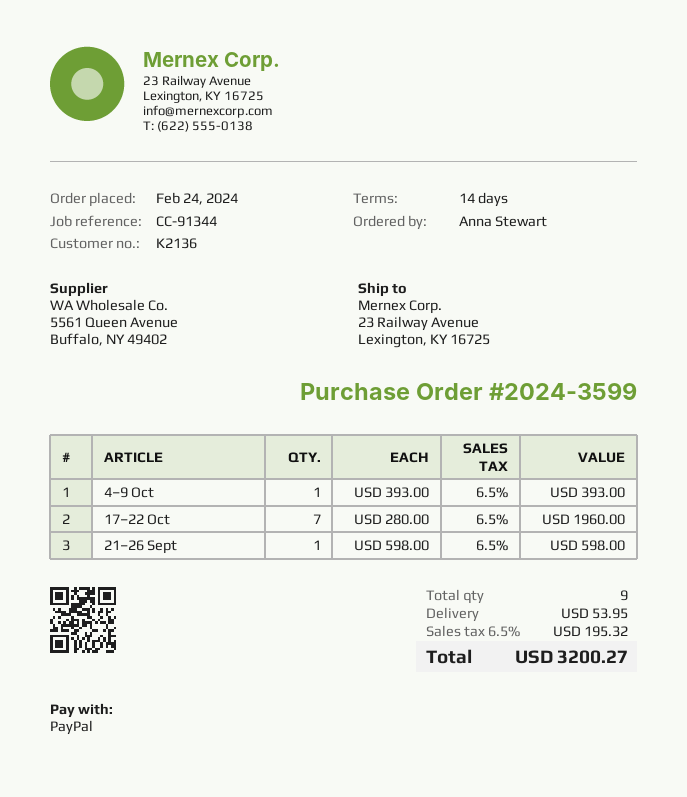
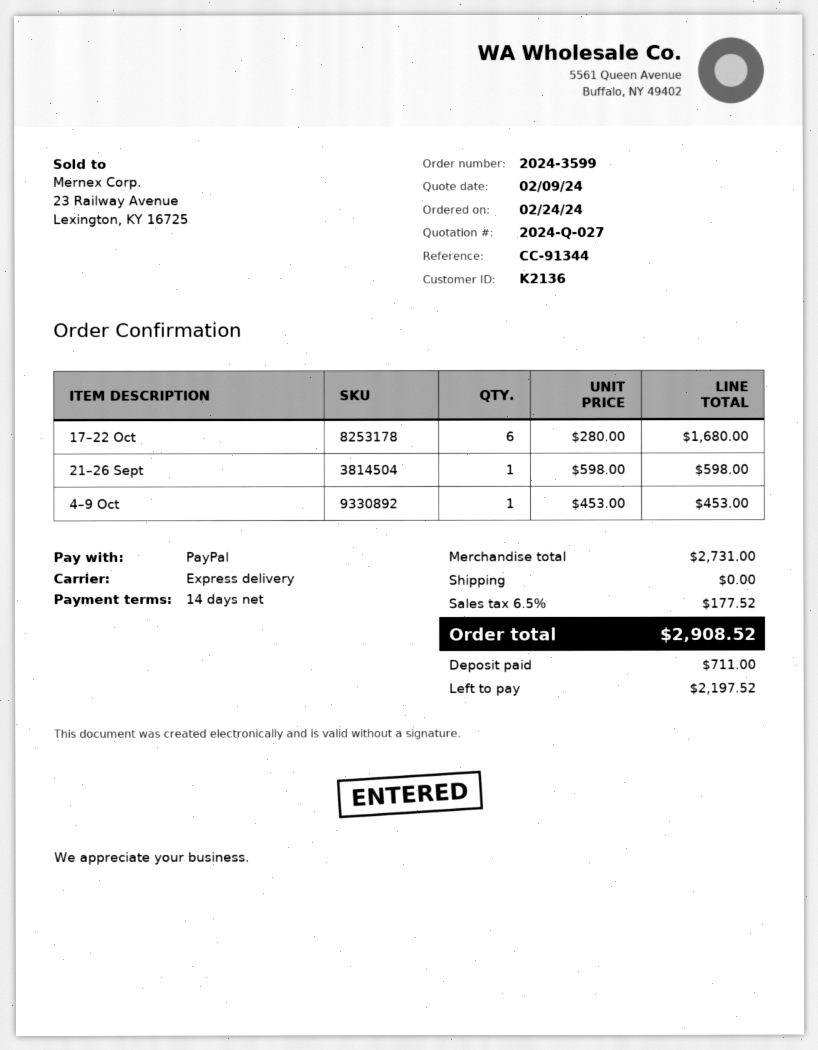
4–9 Oct: 1 x 393.00 = 393.00 -> 1 x 453.00 = 453.00
17–22 Oct: 7 x 280.00 = 1960.00 -> 6 x 280.00 = 1680.00
shipping: 53.95 -> 0.00
tax: 6.5% = 195.32 -> 6.5% = 177.52
total: 3200.27 -> 2908.52

